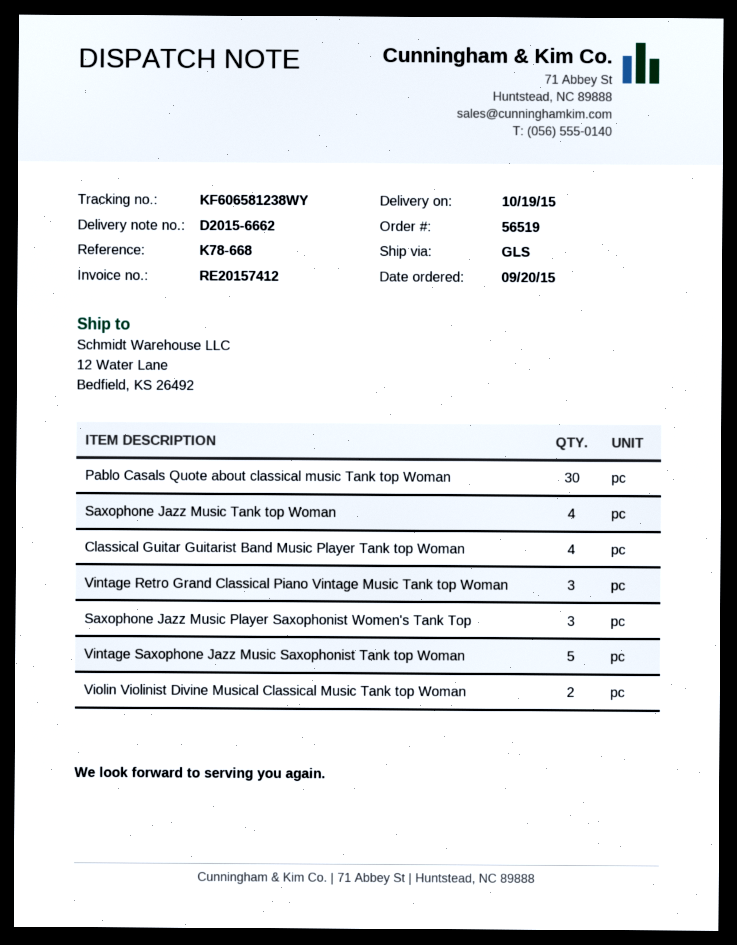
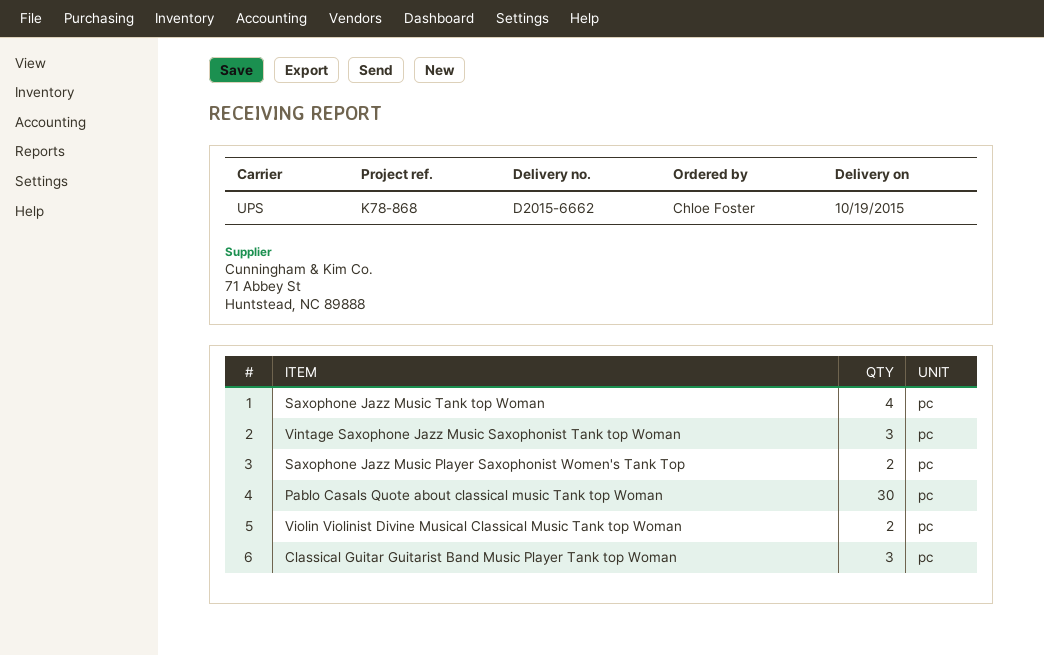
reference: K78-668 -> K78-868
shipping method: GLS -> UPS
Classical Guitar Guitarist Band Music Player Tank top Woman: 4 -> 3
Vintage Retro Grand Classical Piano Vintage Music Tank top Woman: 3 -> none
Saxophone Jazz Music Player Saxophonist Women's Tank Top: 3 -> 2
Vintage Saxophone Jazz Music Saxophonist Tank top Woman: 5 -> 3

